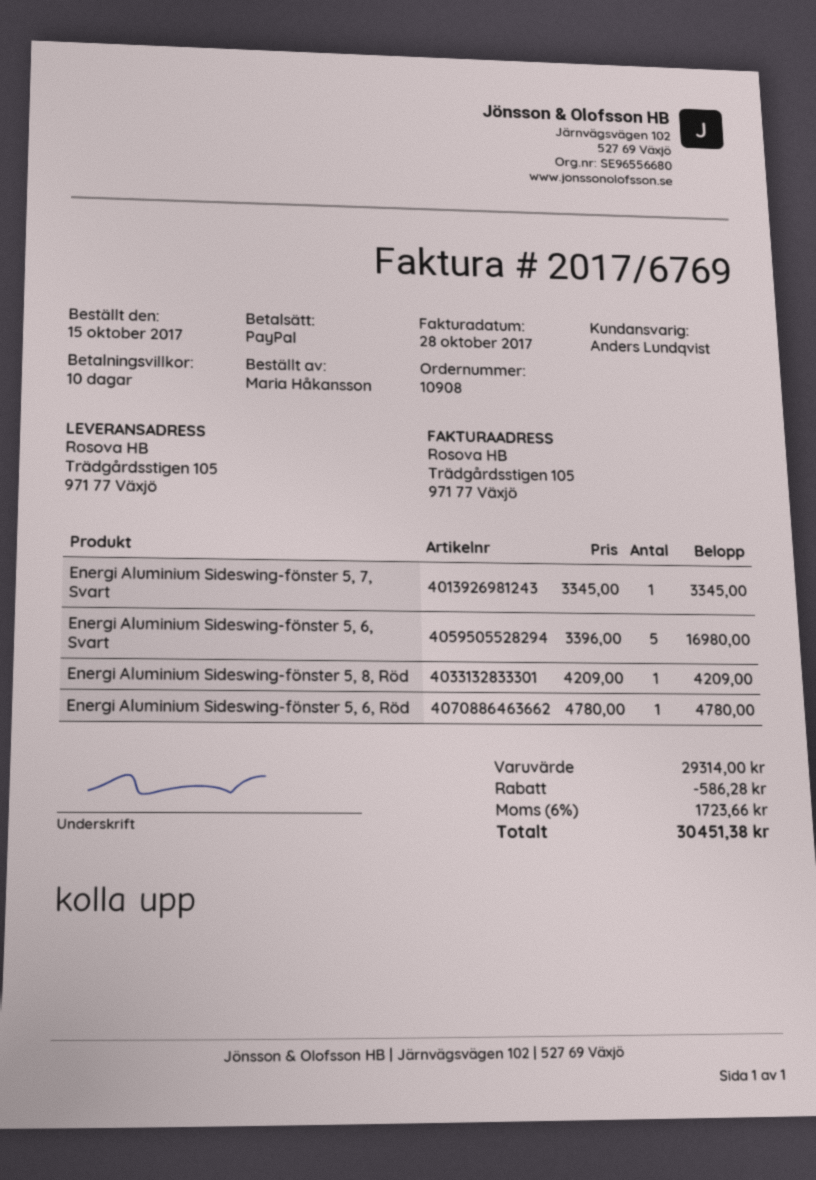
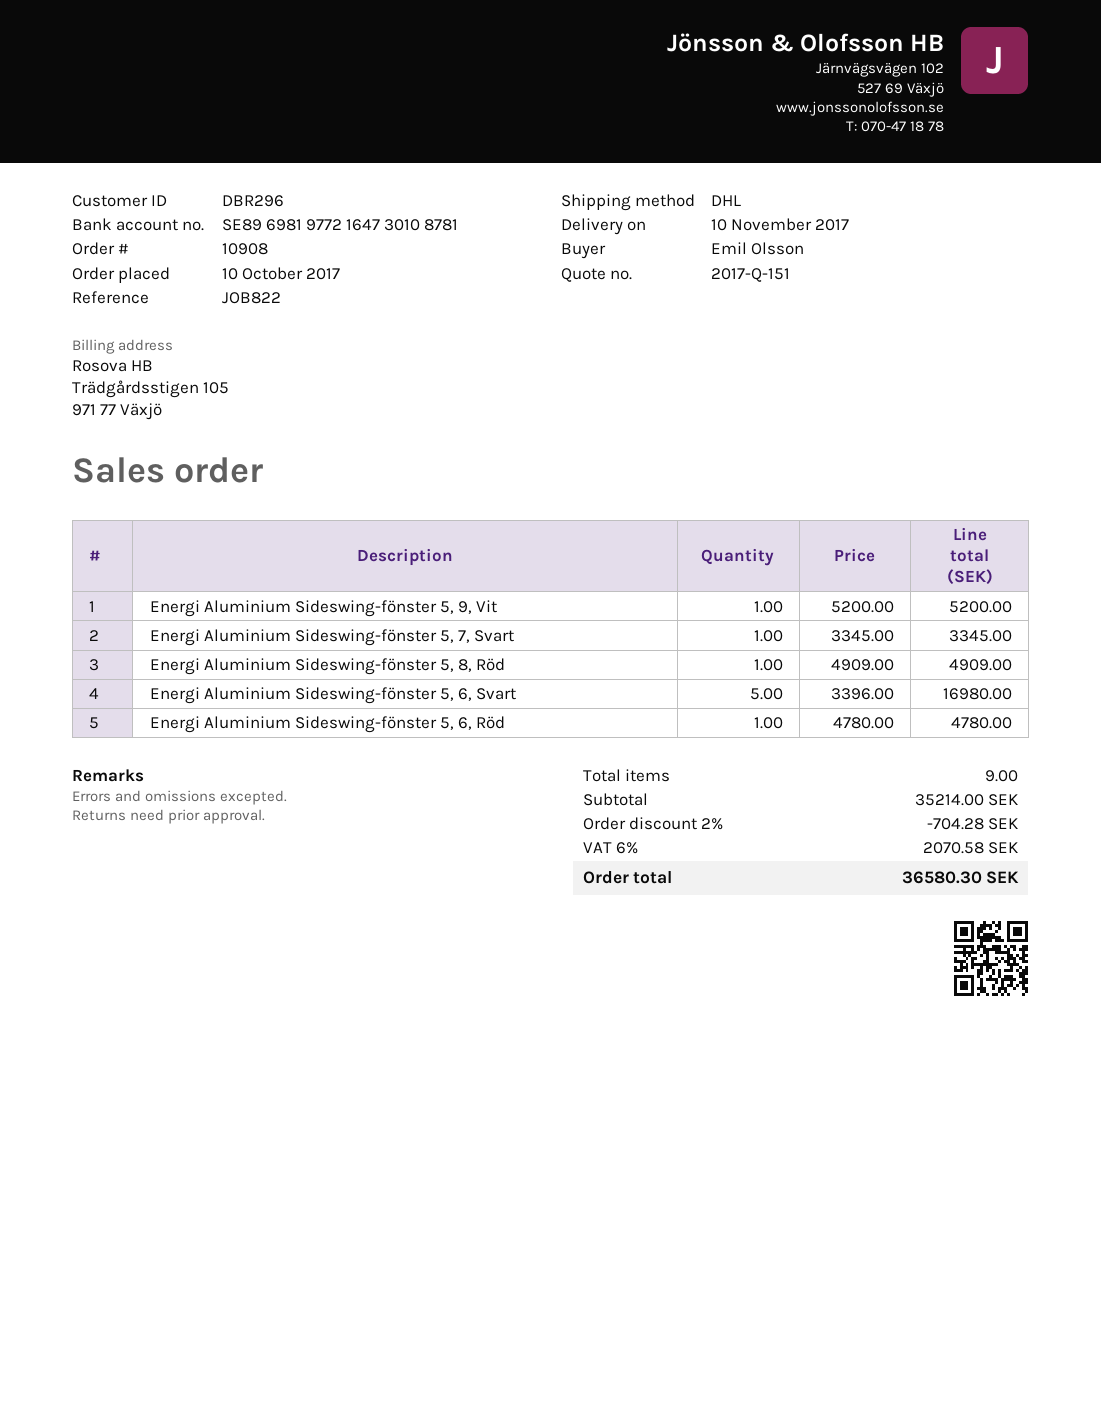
order date: 2017-10-15 -> 2017-10-10
ordered by: Maria Håkansson -> Emil Olsson
Energi Aluminium Sideswing-fönster 5, 8, Röd: 1 x 4209.00 = 4209.00 -> 1 x 4909.00 = 4909.00
Energi Aluminium Sideswing-fönster 5, 9, Vit: none -> 1 x 5200.00 = 5200.00
subtotal: 29314.00 -> 35214.00
discount: 586.28 -> 704.28
tax: 6% = 1723.66 -> 6% = 2070.58
total: 30451.38 -> 36580.30

